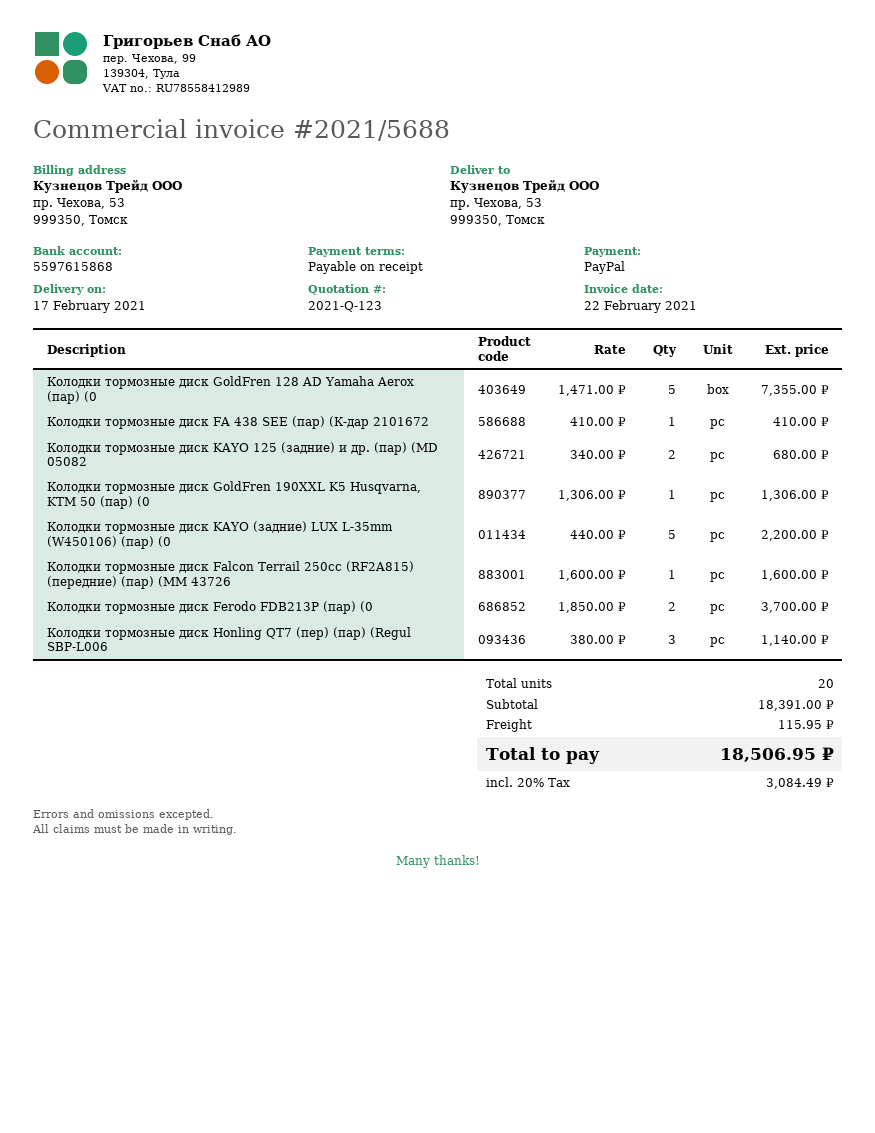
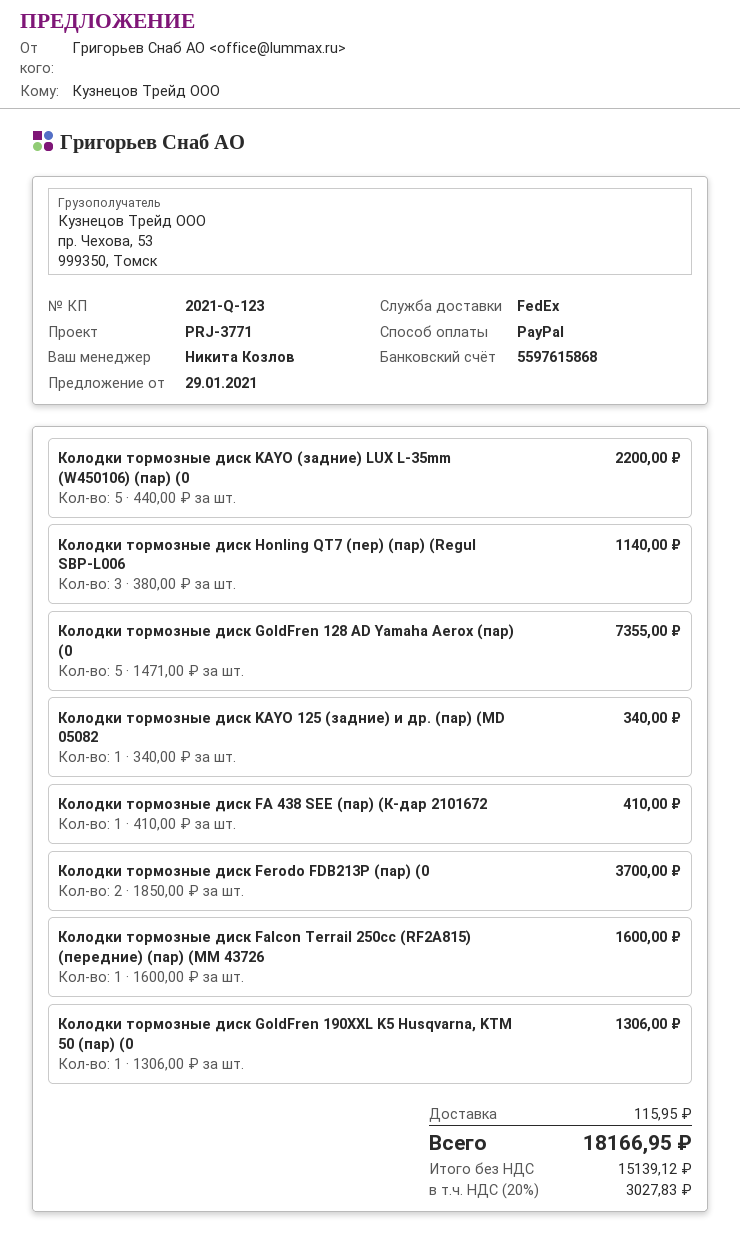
Колодки тормозные диск KAYO 125 (задние) и др. (пар) (MD 05082: 2 x 340.00 = 680.00 -> 1 x 340.00 = 340.00
tax: 20% = 3084.49 -> 20% = 3027.83
total: 18506.95 -> 18166.95

